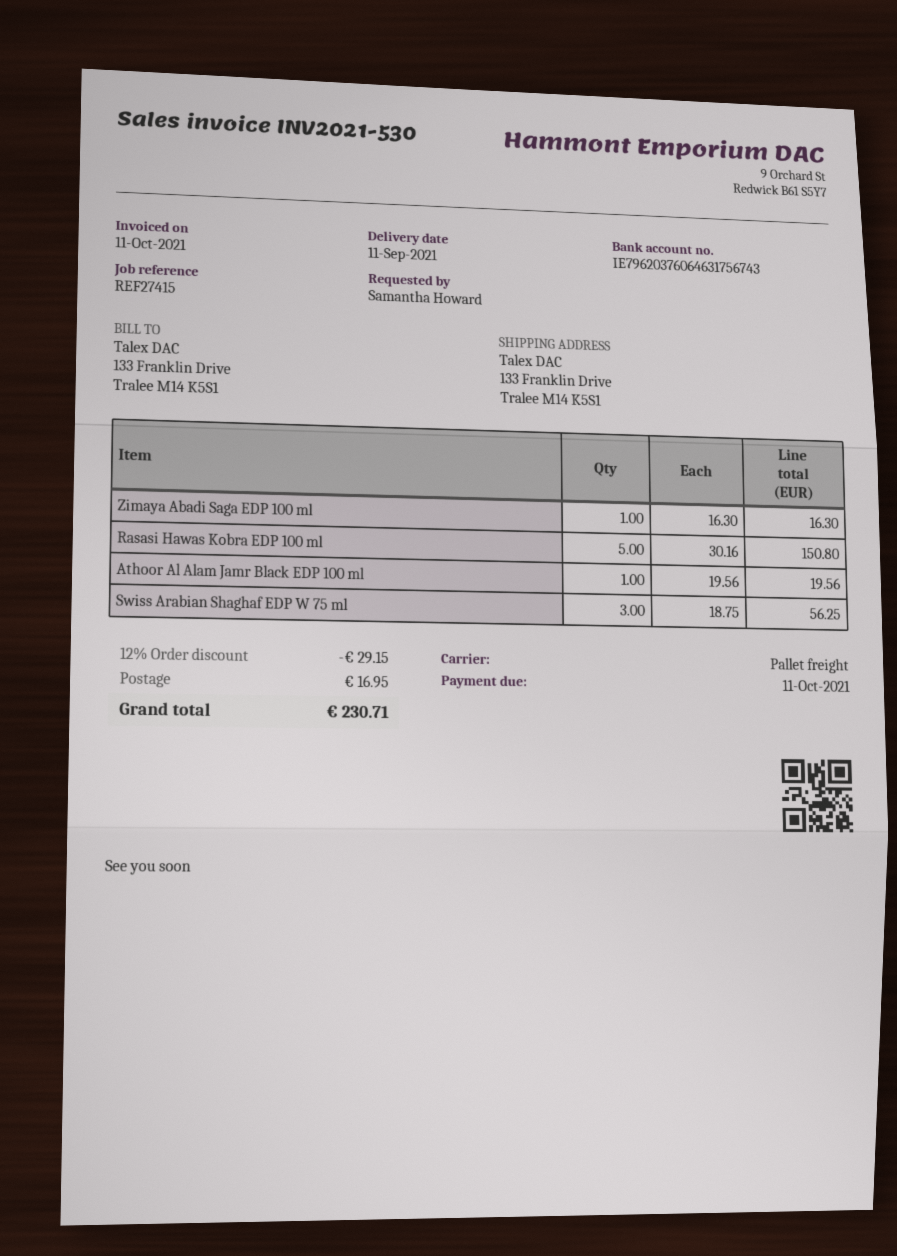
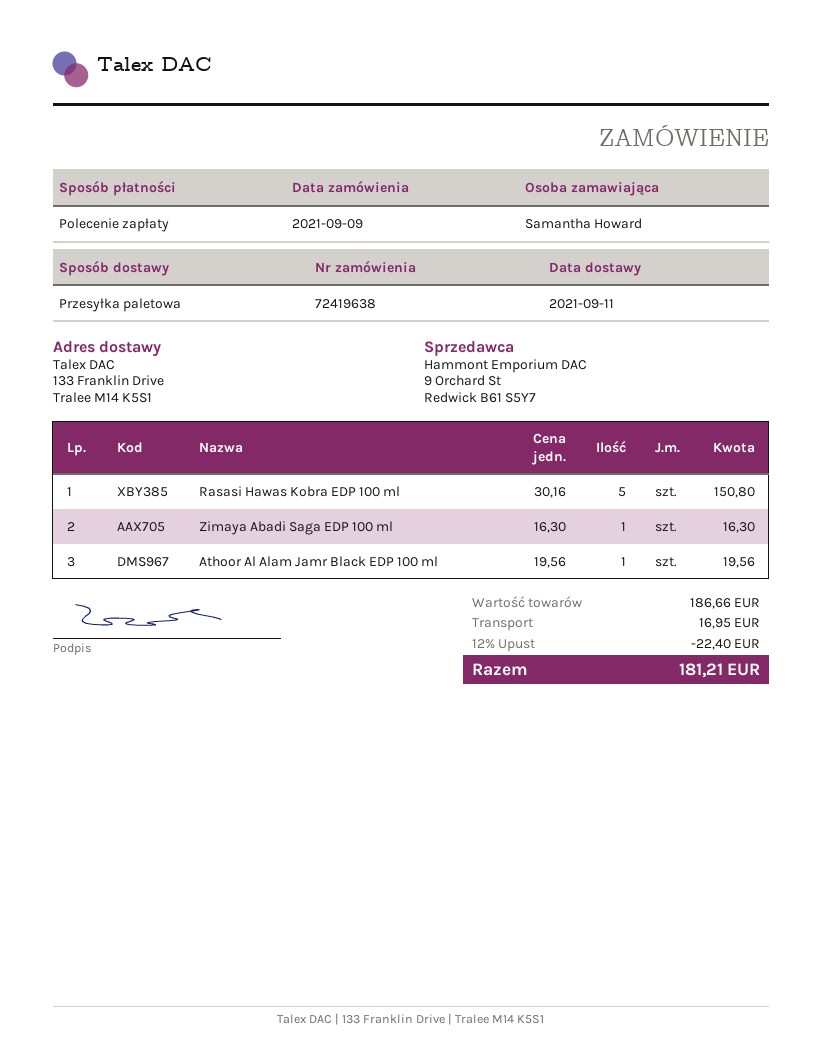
Swiss Arabian Shaghaf EDP W 75 ml: 3 x 18.75 = 56.25 -> none
discount: 12% = 29.15 -> 12% = 22.40
total: 230.71 -> 181.21

